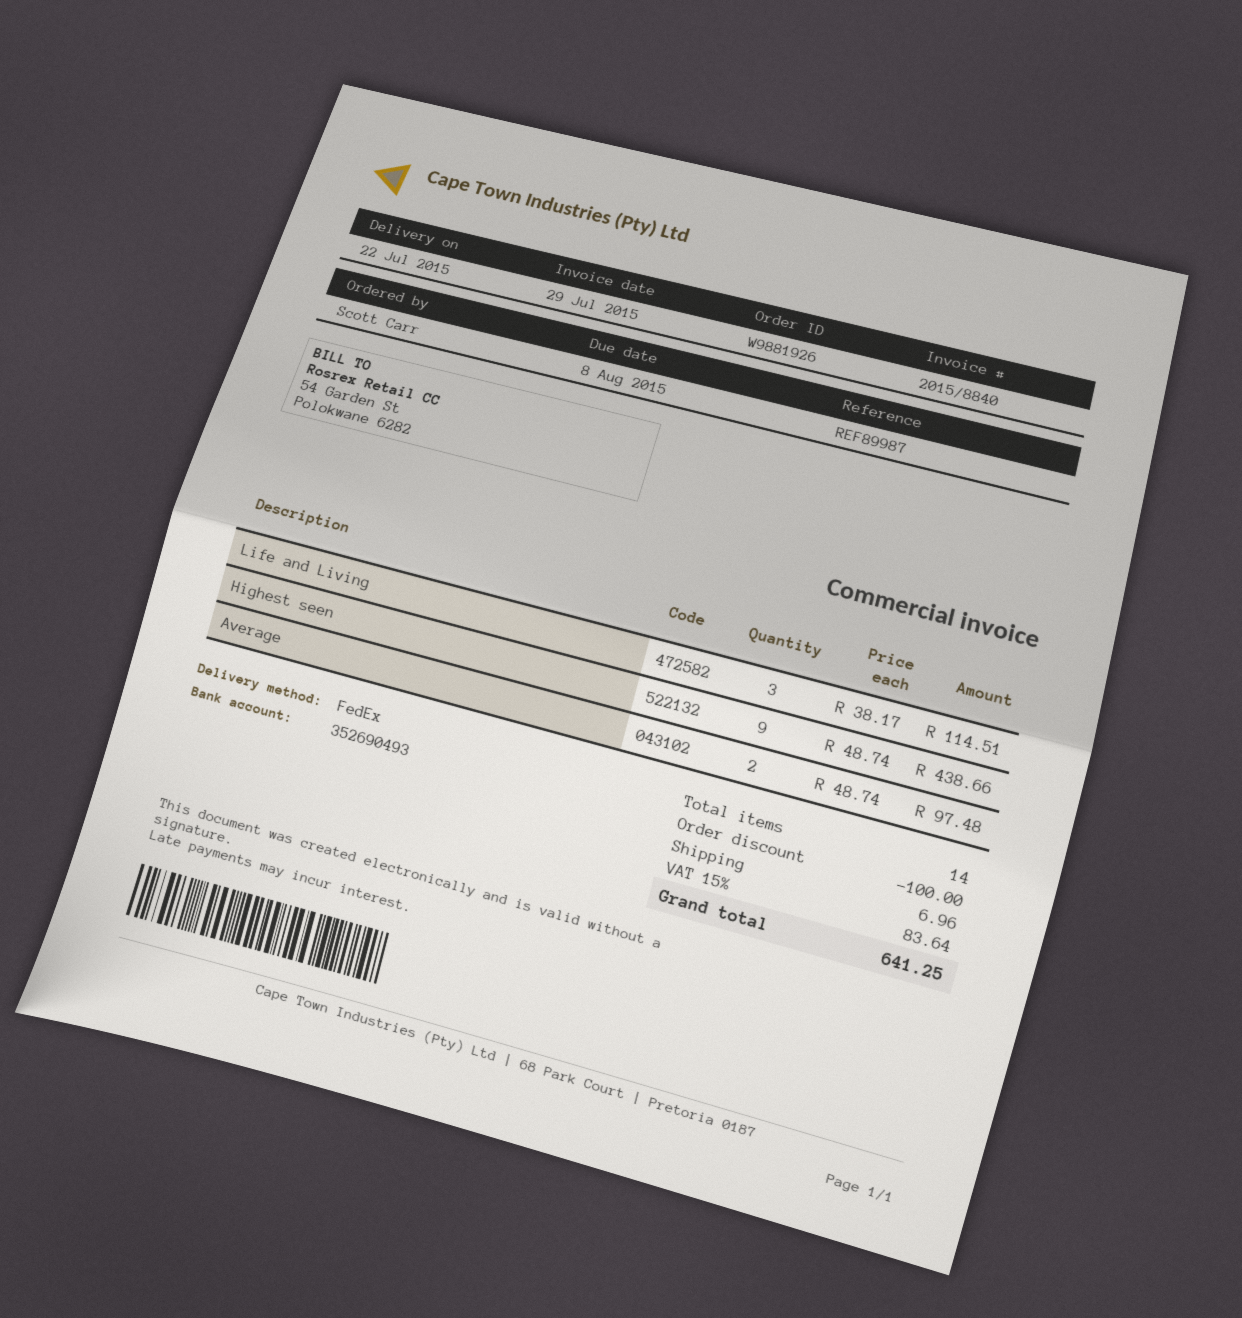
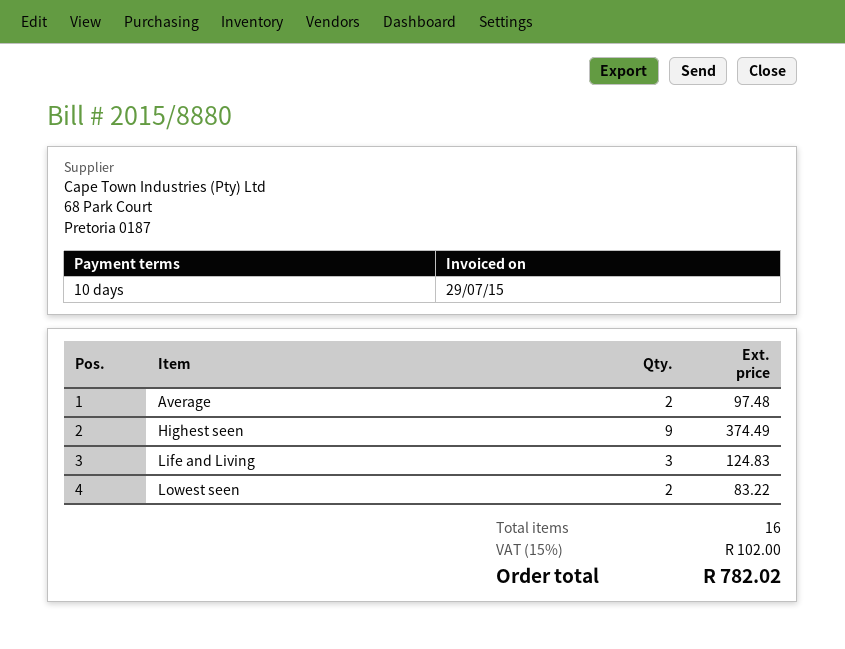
invoice number: 2015/8840 -> 2015/8880
Life and Living: 3 for 114.51 -> 3 for 124.83
Highest seen: 9 for 438.66 -> 9 for 374.49
Lowest seen: none -> 2 for 83.22
total quantity: 14 -> 16
discount: 100.00 -> none
shipping: 6.96 -> none
tax: 15% = 83.64 -> 15% = 102.00
total: 641.25 -> 782.02

